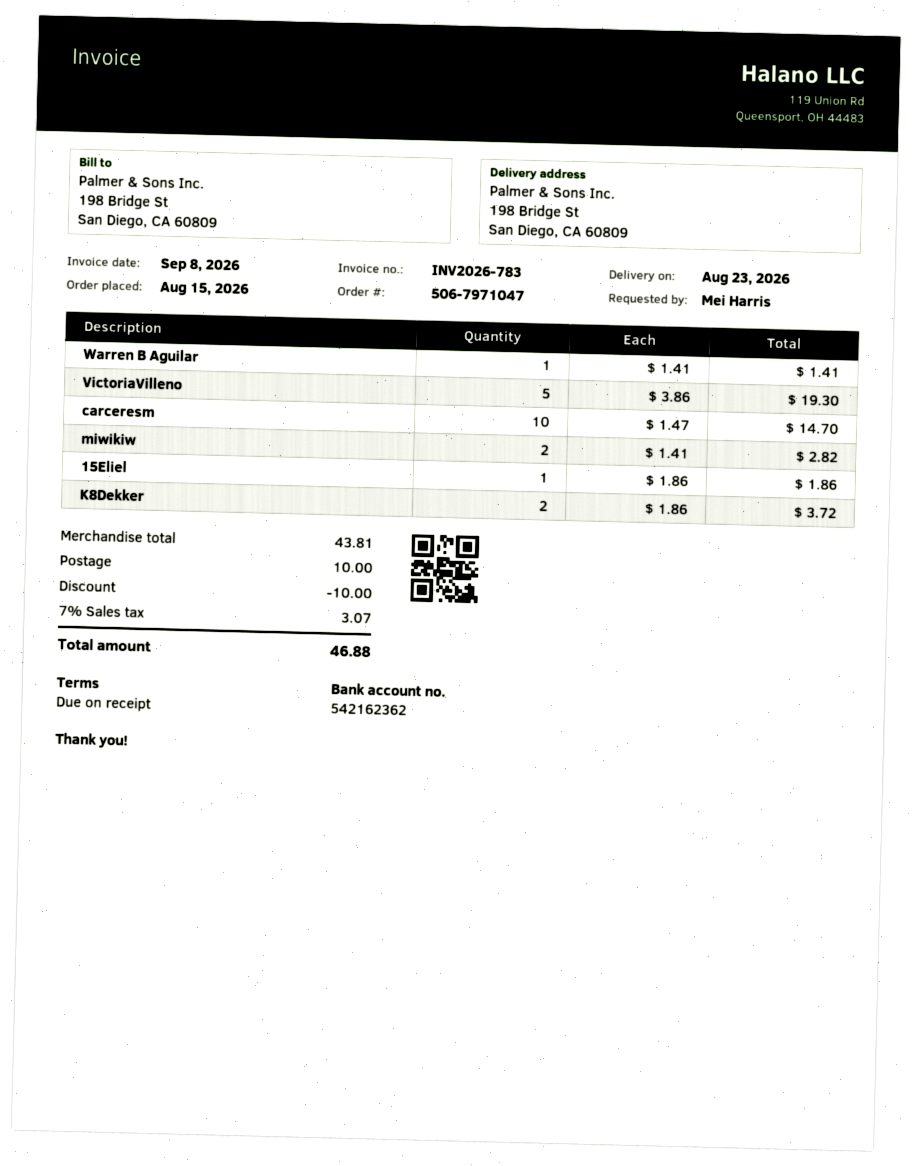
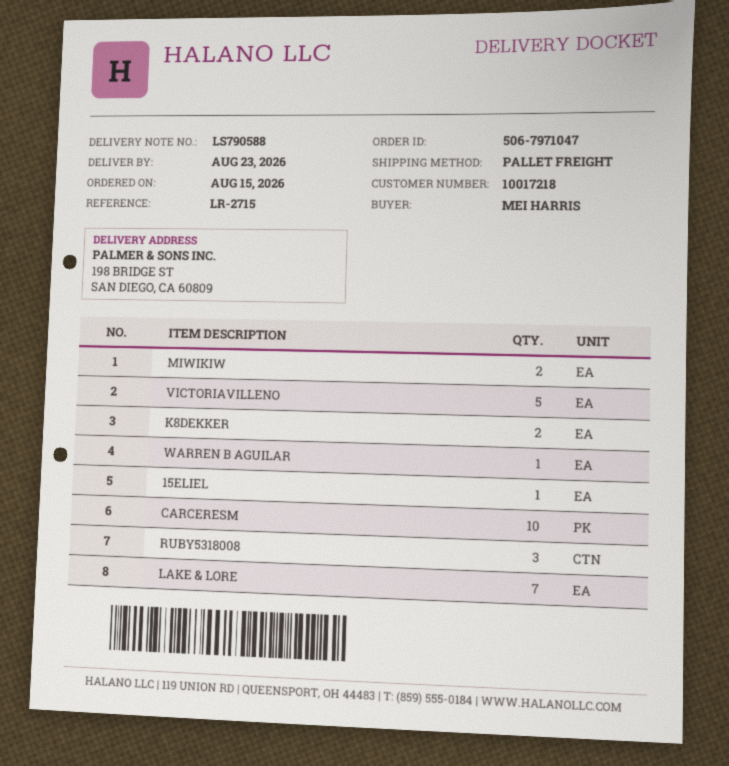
RUBY5318008: none -> 3
LAKE & LORE: none -> 7

